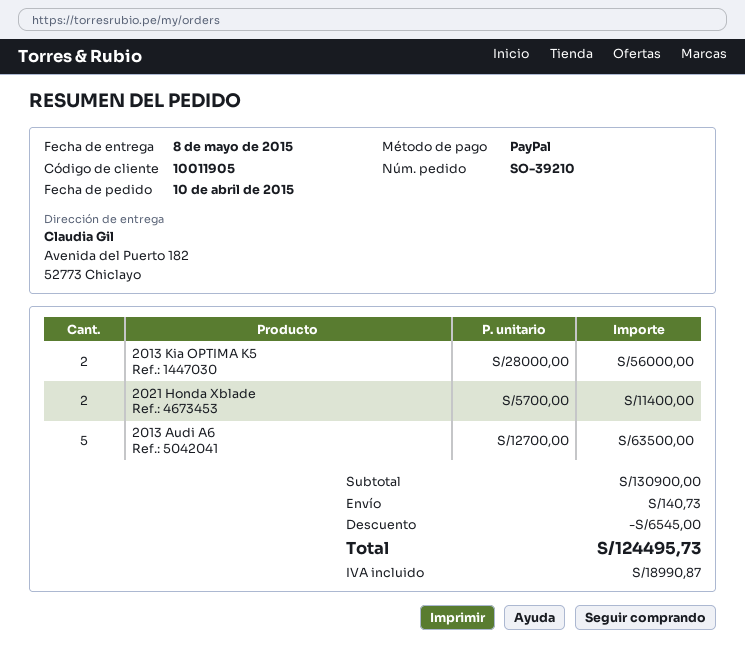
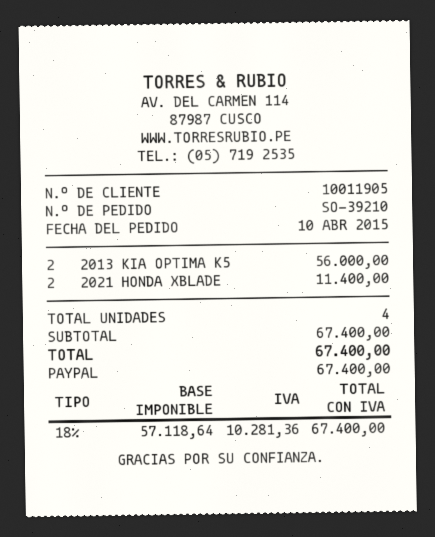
2013 Audi A6: 5 for 63500.00 -> none
subtotal: 130900.00 -> 67400.00
discount: 6545.00 -> none
shipping: 140.73 -> none
tax: 18990.87 -> 10281.36
total: 124495.73 -> 67400.00

